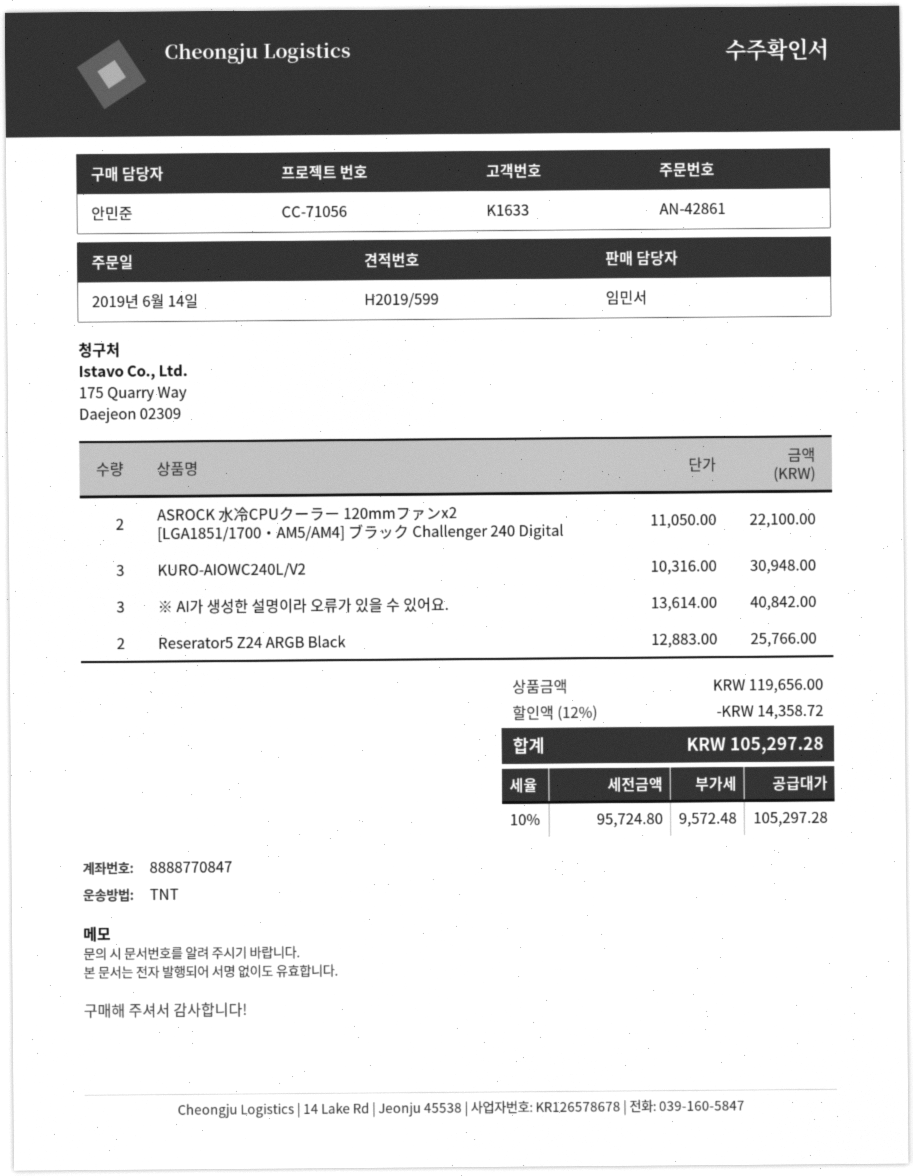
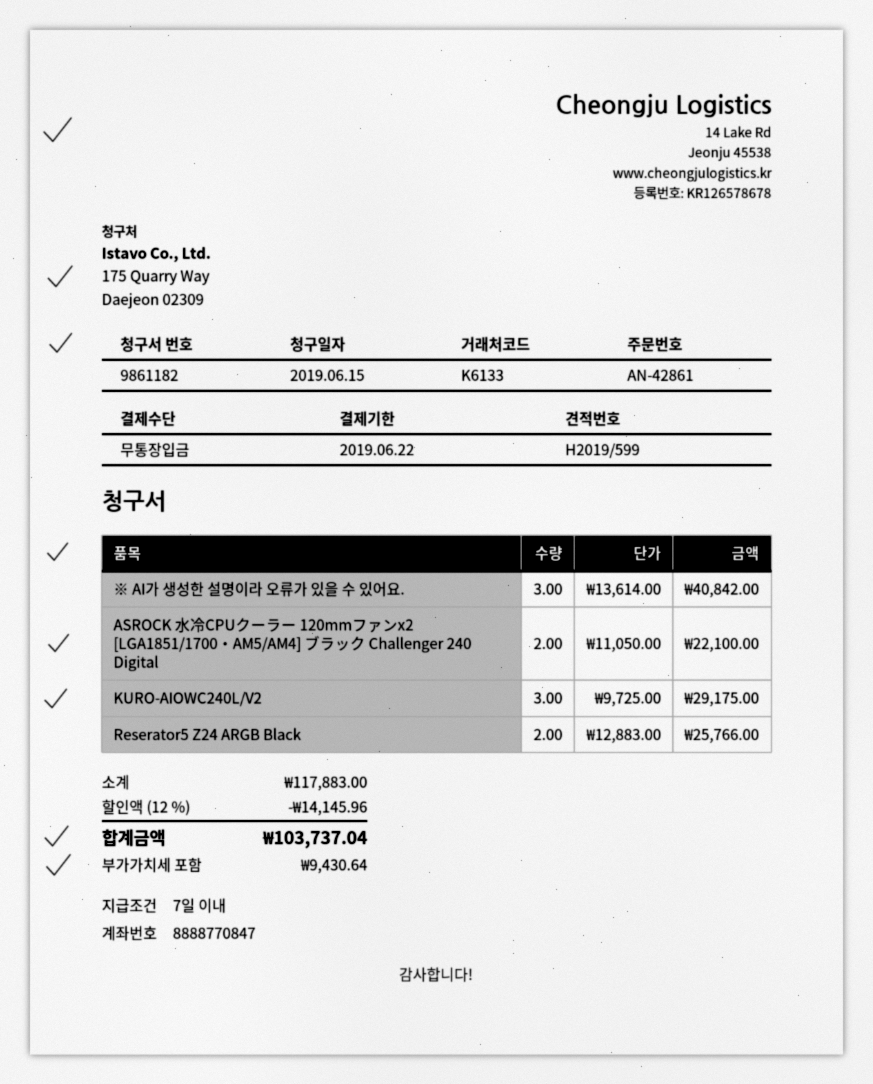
customer number: K1633 -> K6133
KURO-AIOWC240L/V2: 3 x 10316.00 = 30948.00 -> 3 x 9725.00 = 29175.00
subtotal: 119656.00 -> 117883.00
discount: 12% = 14358.72 -> 12% = 14145.96
tax: 9572.48 -> 9430.64
total: 105297.28 -> 103737.04

